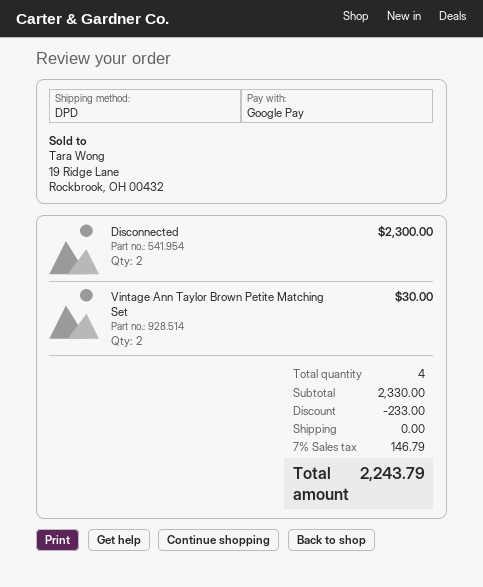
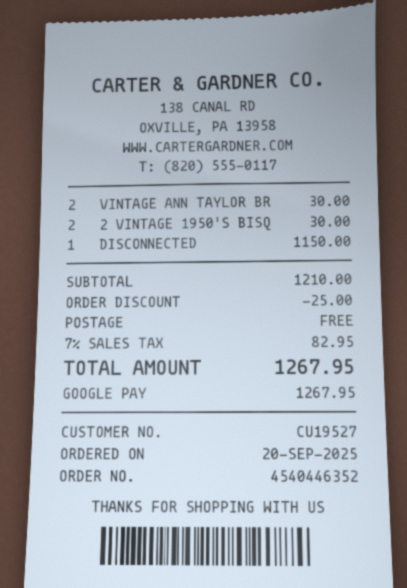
Disconnected: 2 for 2300.00 -> 1 for 1150.00
2 VINTAGE 1950'S BISQ: none -> 2 for 30.00
subtotal: 2330.00 -> 1210.00
discount: 233.00 -> 25.00
tax: 7% = 146.79 -> 7% = 82.95
total: 2243.79 -> 1267.95

